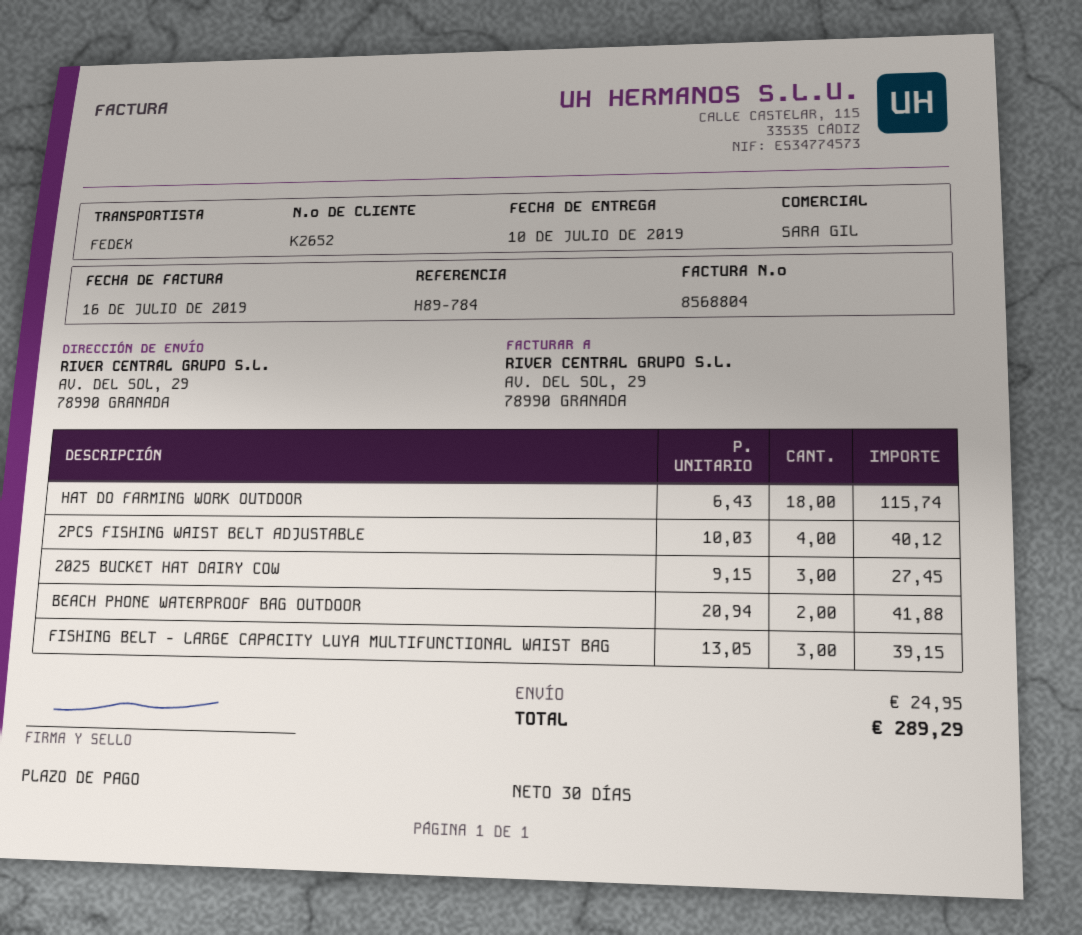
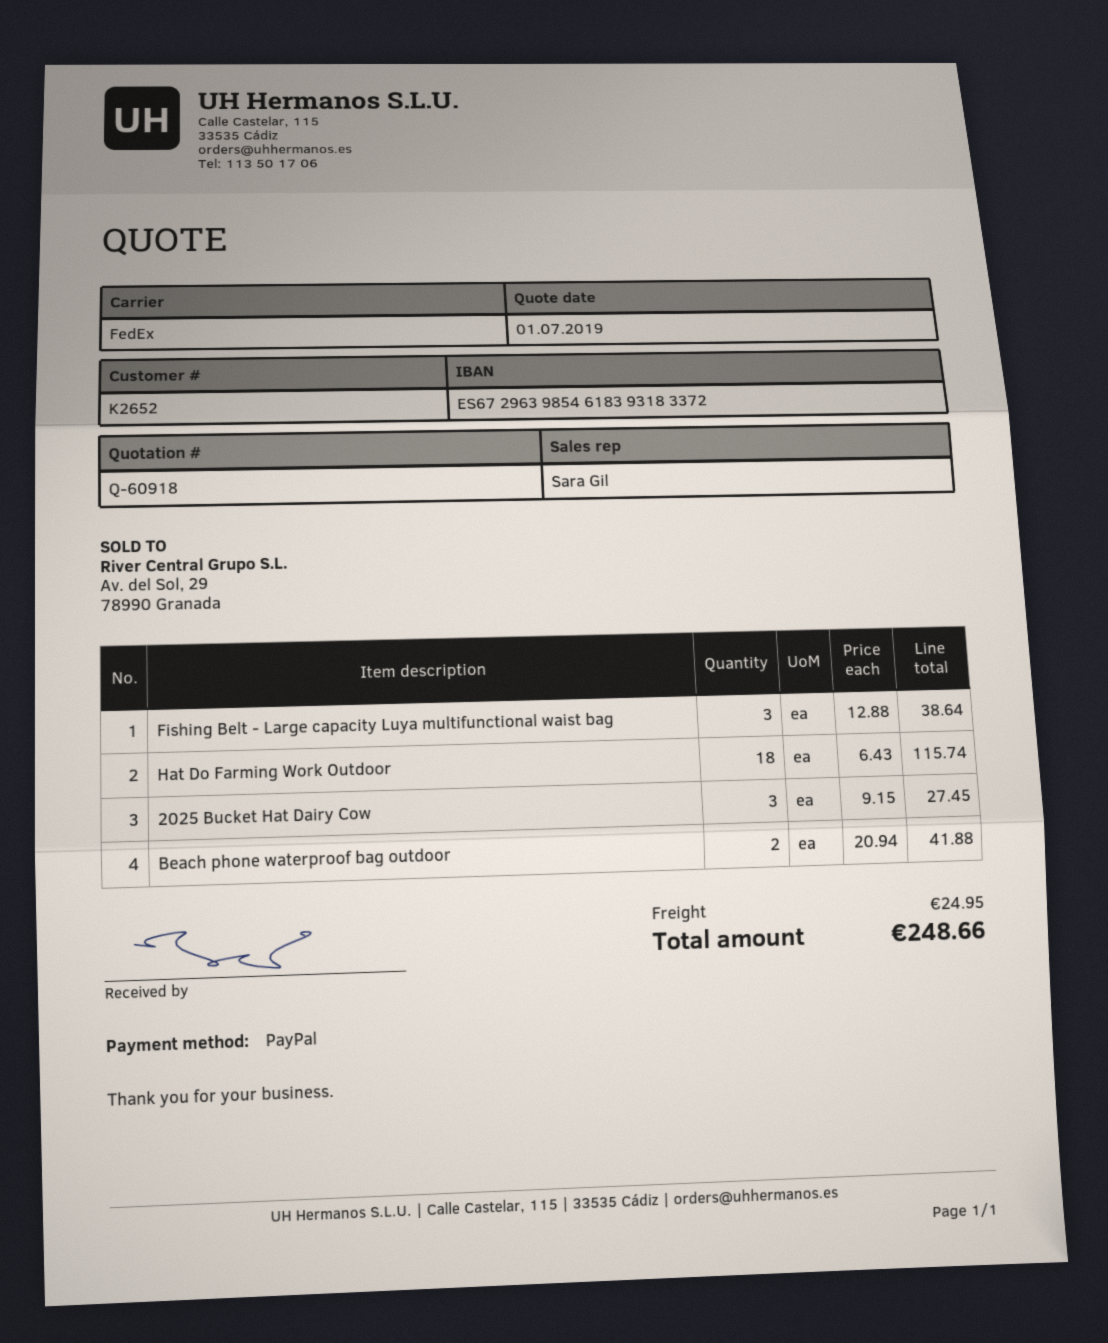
2PCS FISHING WAIST BELT ADJUSTABLE: 4 x 10.03 = 40.12 -> none
FISHING BELT - LARGE CAPACITY LUYA MULTIFUNCTIONAL WAIST BAG: 3 x 13.05 = 39.15 -> 3 x 12.88 = 38.64
total: 289.29 -> 248.66

